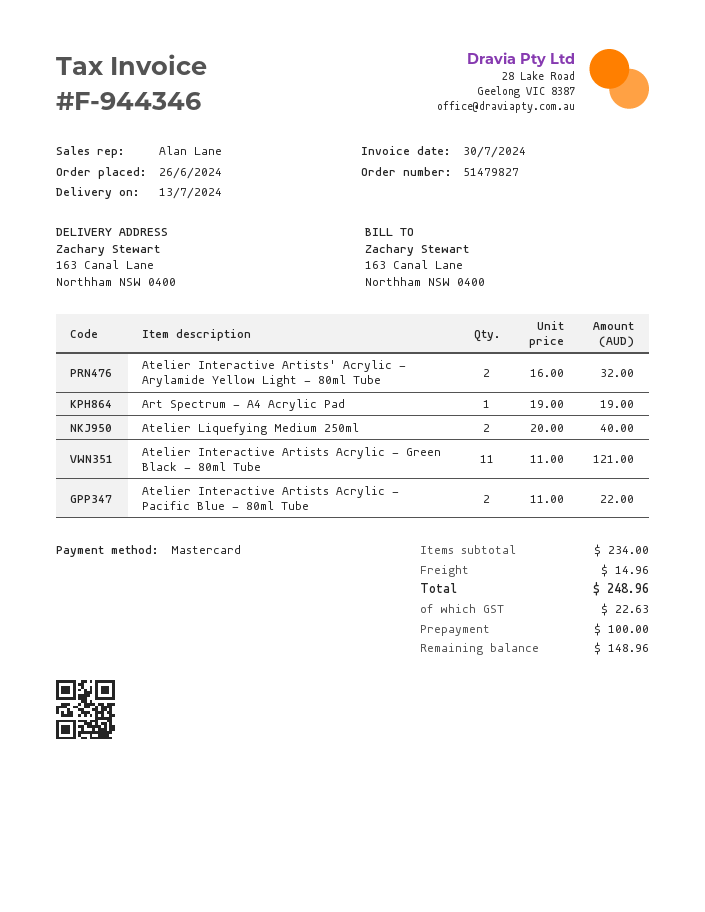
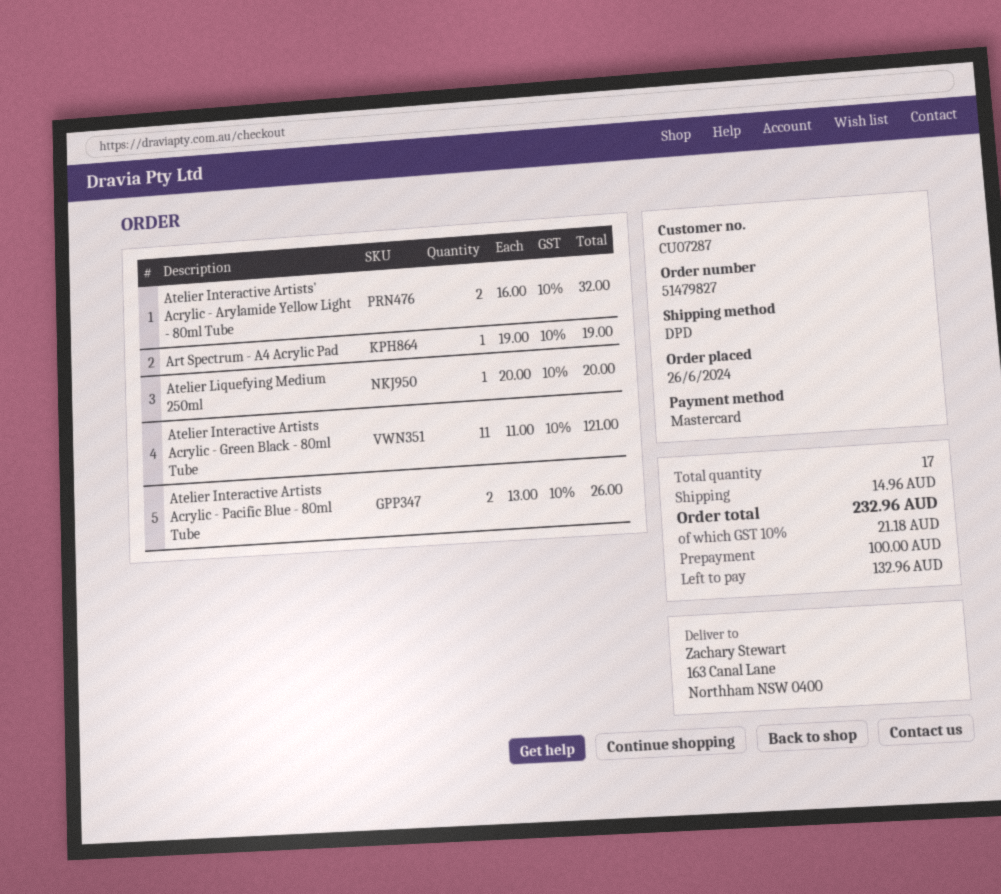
Atelier Liquefying Medium 250ml: 2 x 20.00 = 40.00 -> 1 x 20.00 = 20.00
Atelier Interactive Artists Acrylic - Pacific Blue - 80ml Tube: 2 x 11.00 = 22.00 -> 2 x 13.00 = 26.00
tax: 22.63 -> 21.18
total: 248.96 -> 232.96
balance: 148.96 -> 132.96

